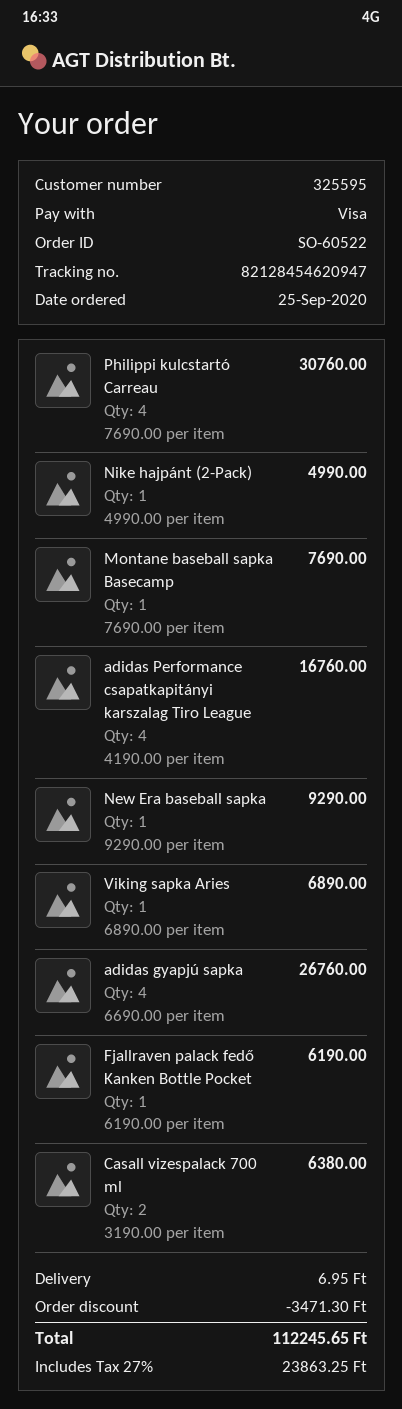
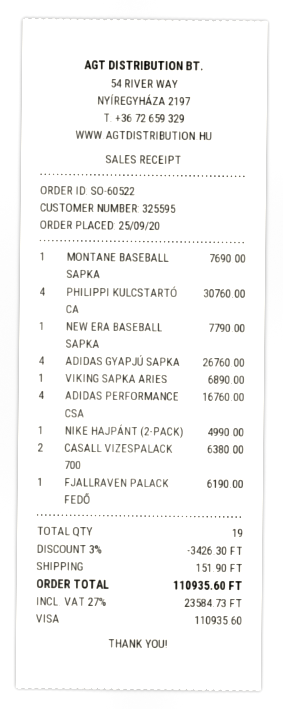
New Era baseball sapka: 1 for 9290.00 -> 1 for 7790.00
discount: 3471.30 -> 3426.30
shipping: 6.95 -> 151.90
tax: 27% = 23863.25 -> 27% = 23584.73
total: 112245.65 -> 110935.60

